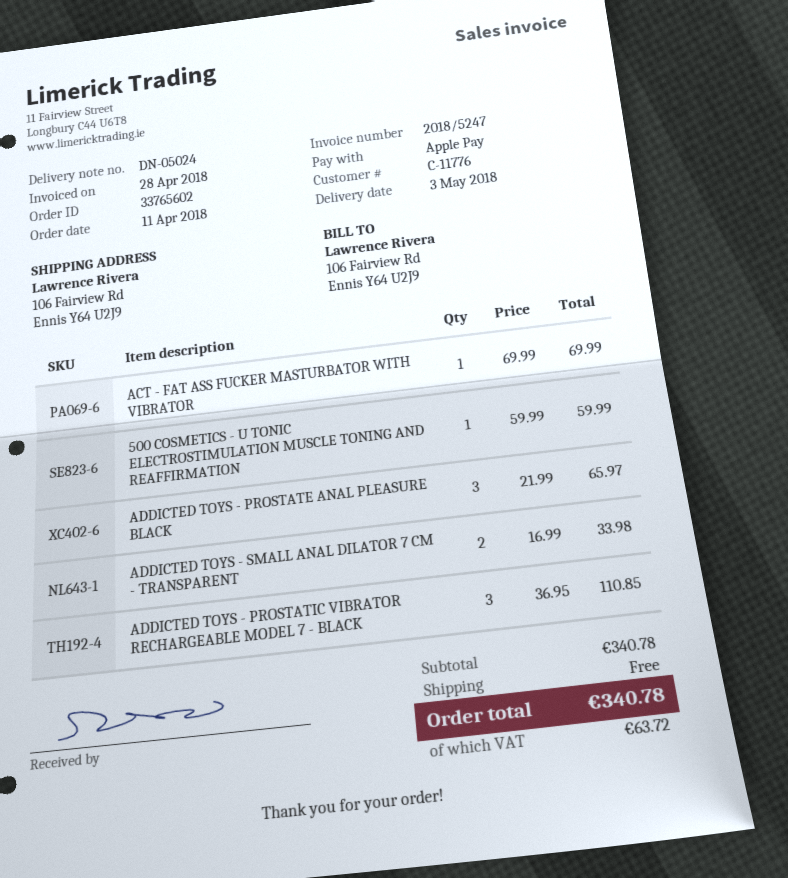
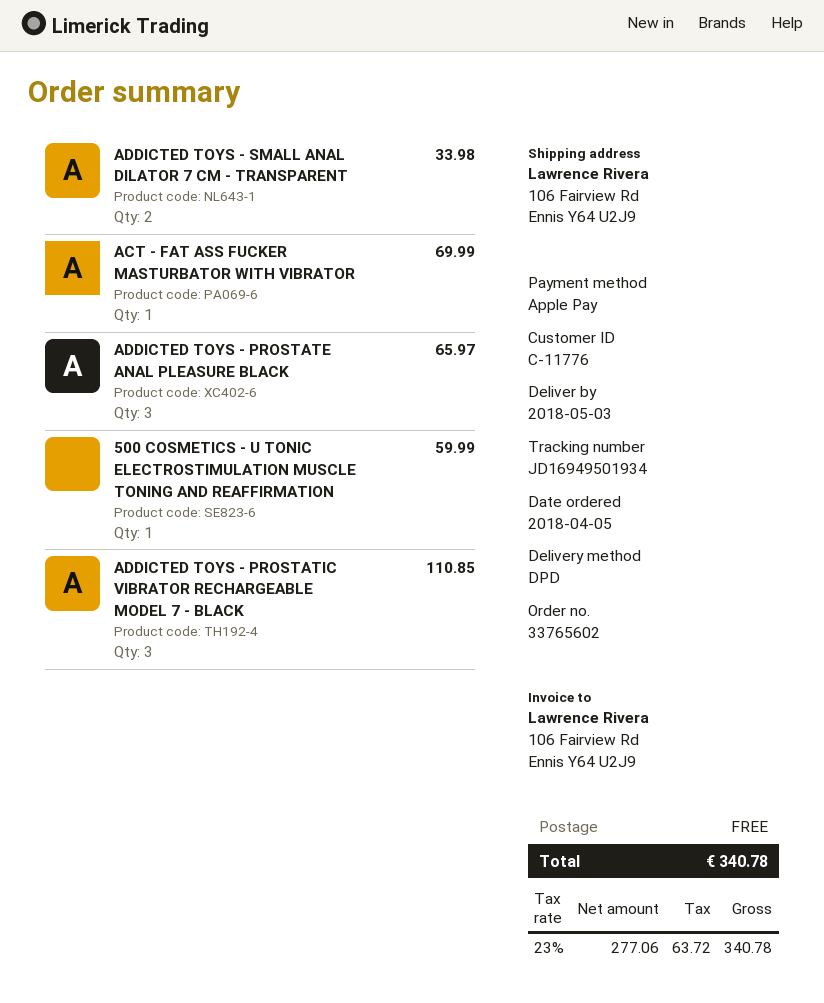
order date: 2018-04-11 -> 2018-04-05

